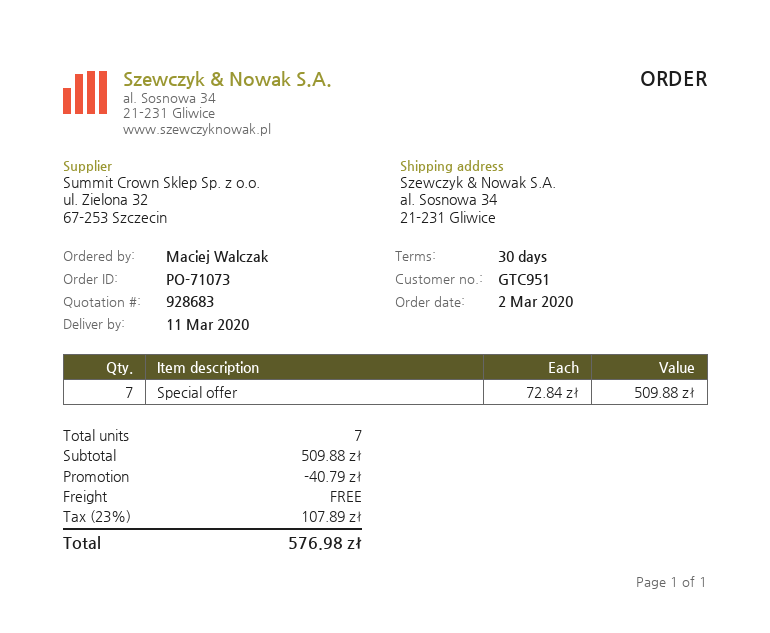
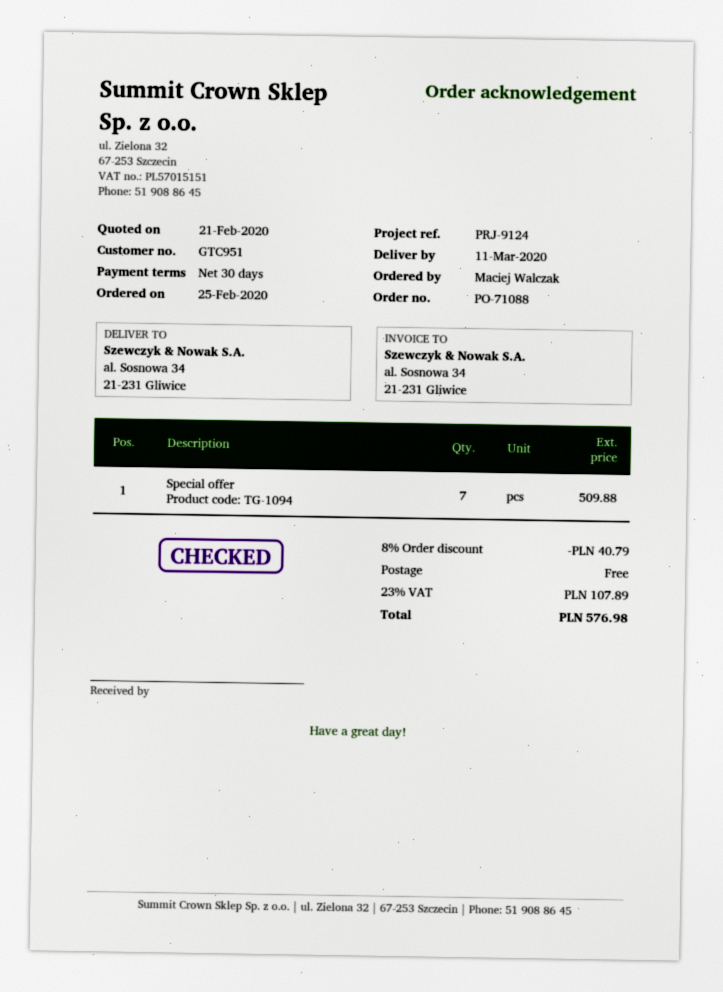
order number: PO-71073 -> PO-71088
order date: 2020-03-02 -> 2020-02-25

